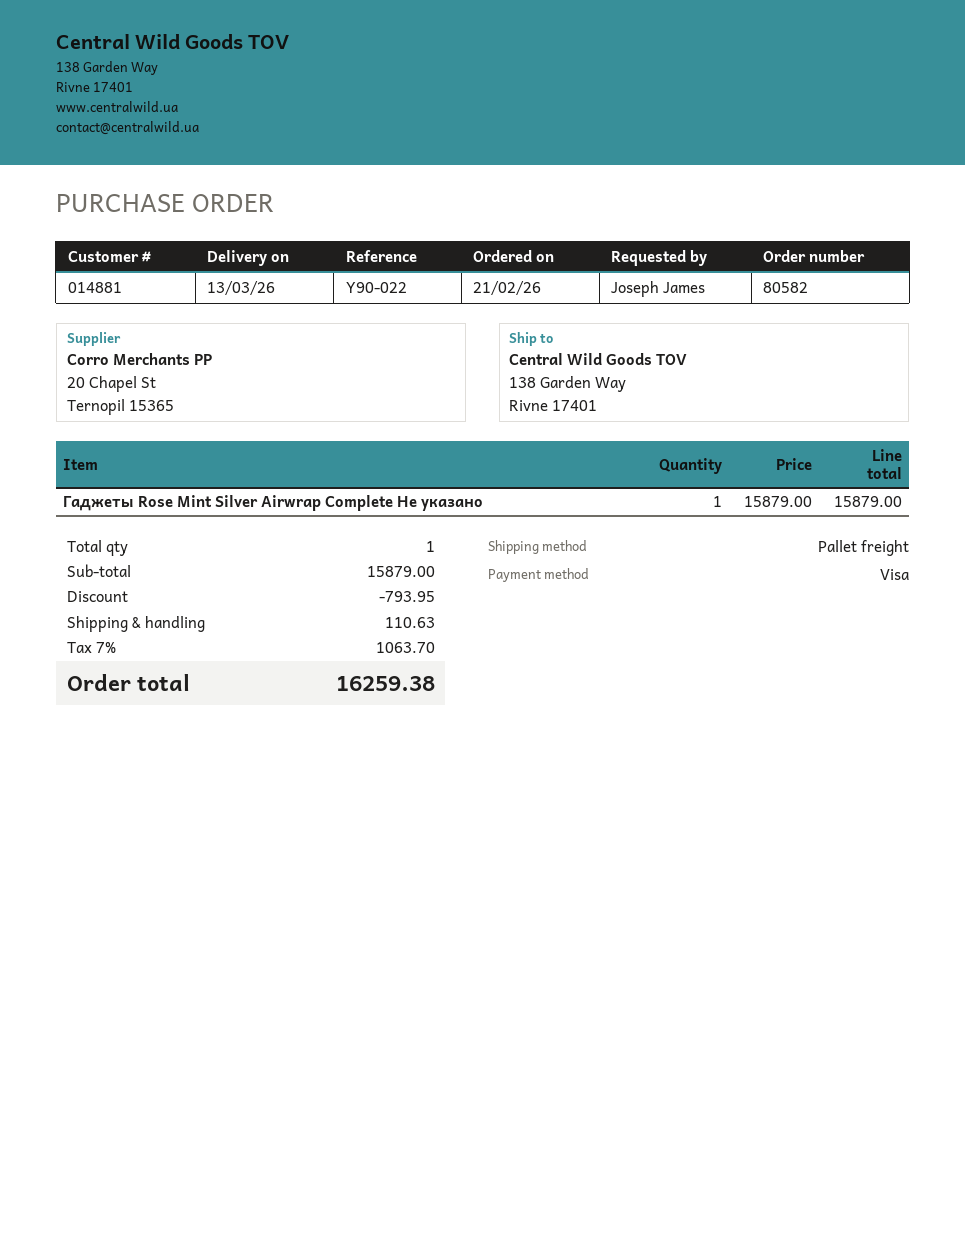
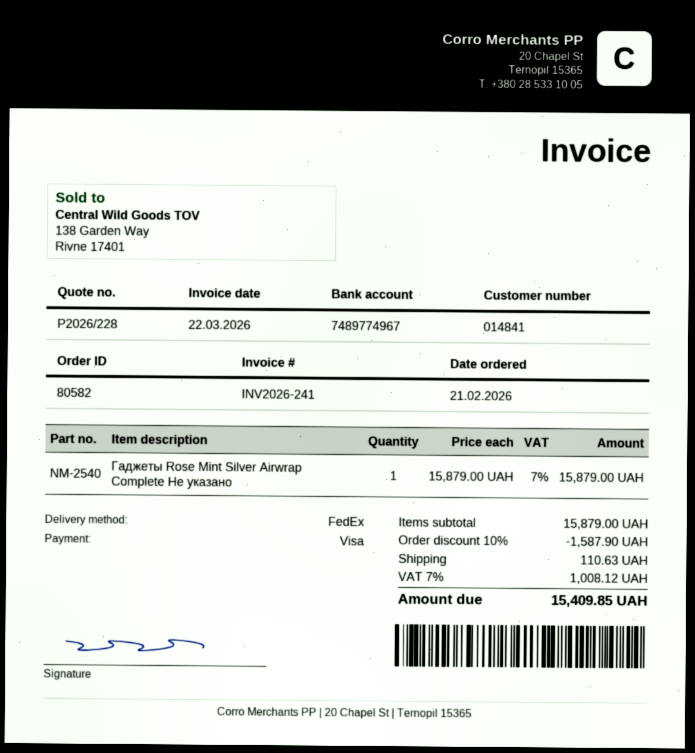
customer number: 014881 -> 014841
shipping method: pallet freight -> FedEx
discount: 793.95 -> 1587.90
tax: 7% = 1063.70 -> 7% = 1008.12
total: 16259.38 -> 15409.85

